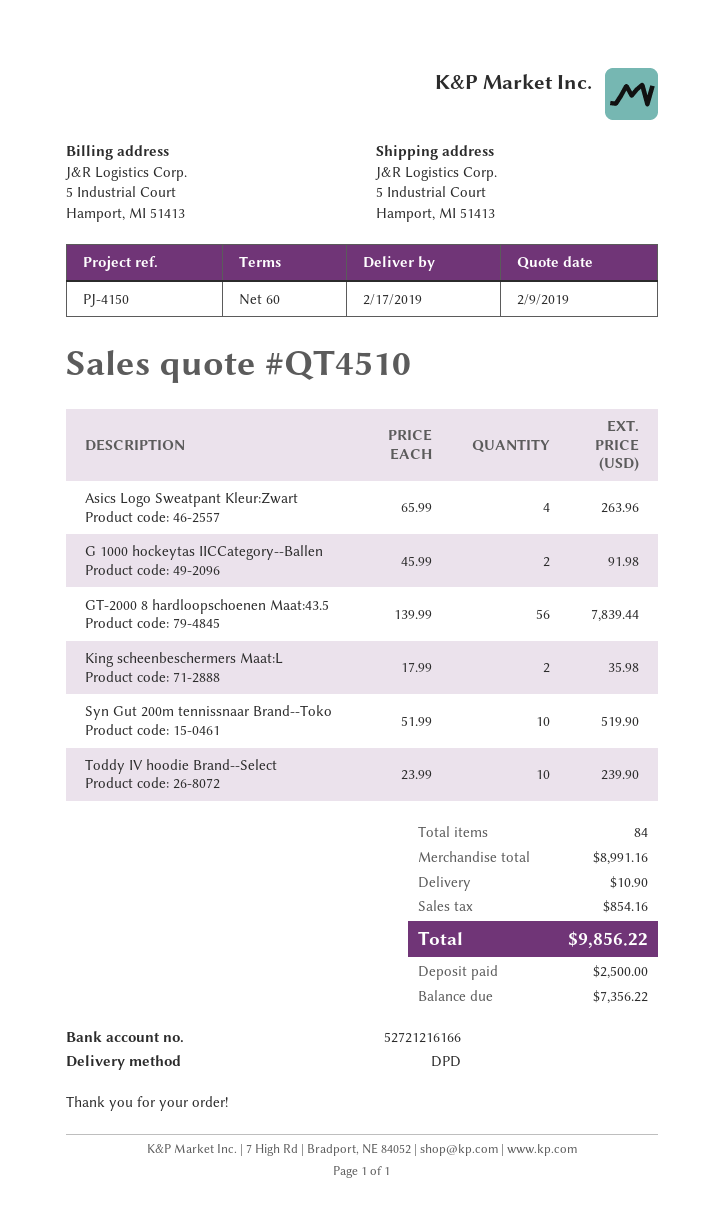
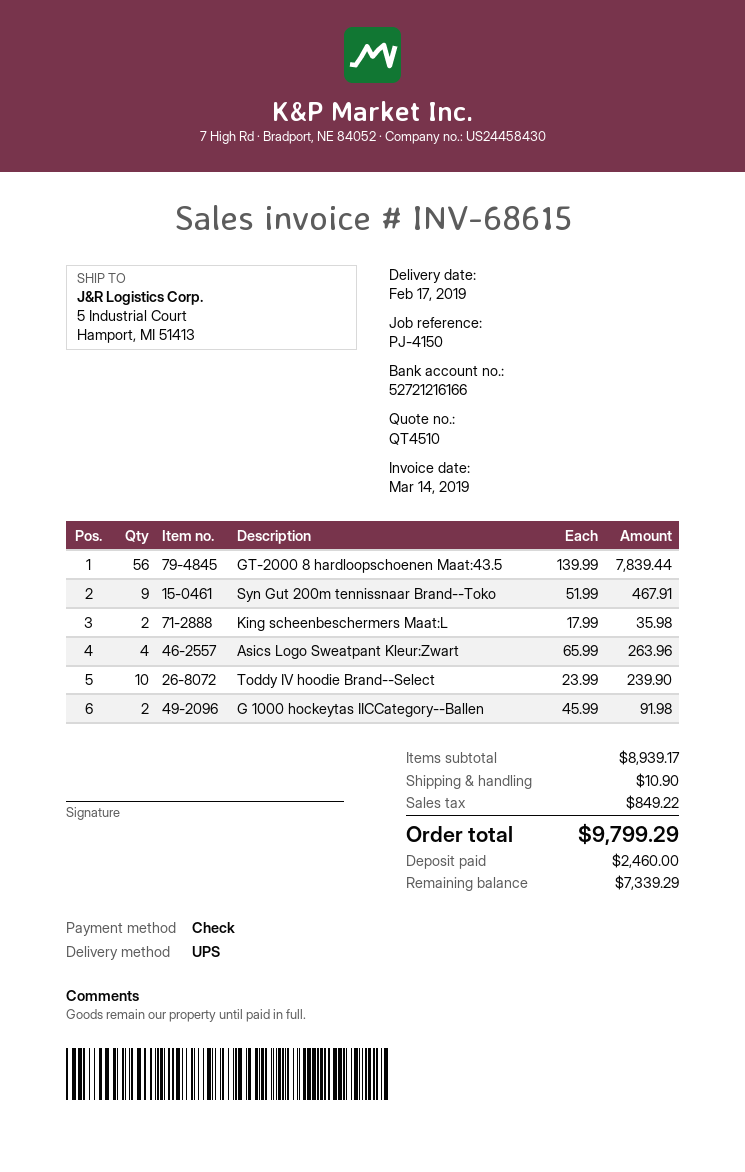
shipping method: DPD -> UPS
Syn Gut 200m tennissnaar Brand--Toko: 10 x 51.99 = 519.90 -> 9 x 51.99 = 467.91
subtotal: 8991.16 -> 8939.17
tax: 854.16 -> 849.22
total: 9856.22 -> 9799.29
deposit: 2500.00 -> 2460.00
balance: 7356.22 -> 7339.29

